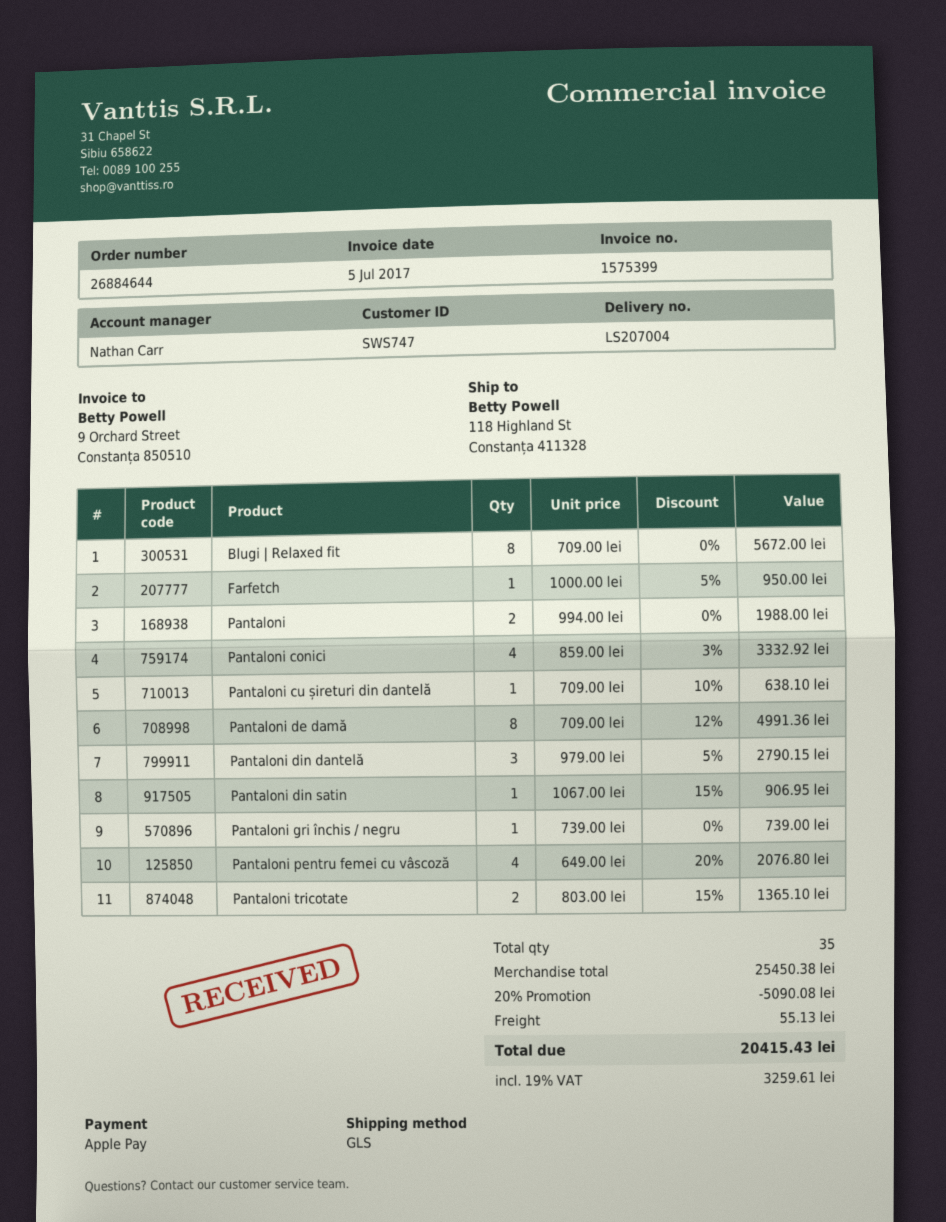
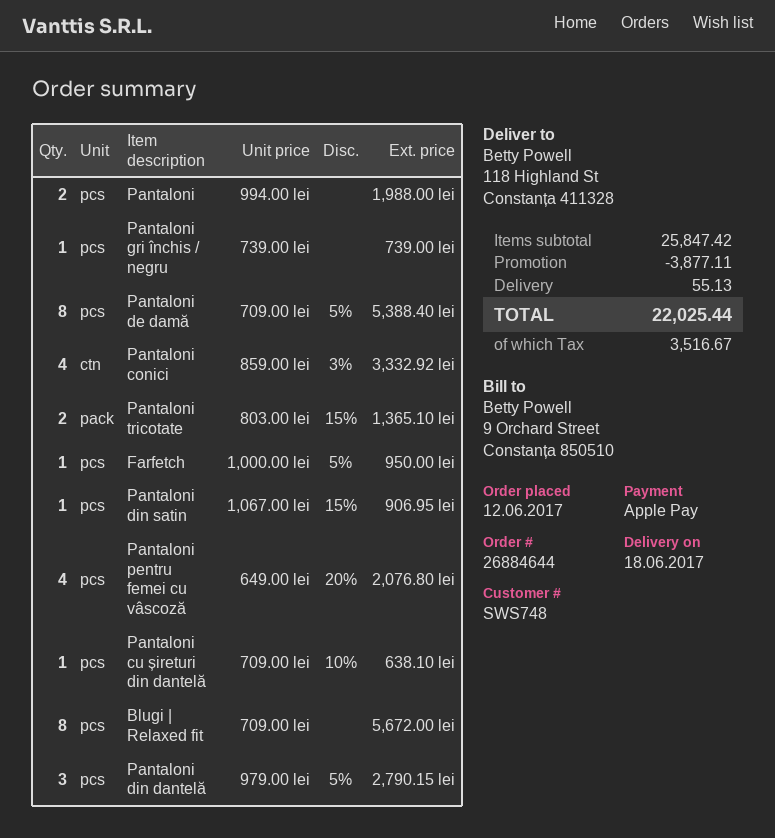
customer number: SWS747 -> SWS748
Pantaloni de damă: 8 x 709.00 - 12% = 4991.36 -> 8 x 709.00 - 5% = 5388.40
subtotal: 25450.38 -> 25847.42
discount: 5090.08 -> 3877.11
tax: 3259.61 -> 3516.67
total: 20415.43 -> 22025.44

